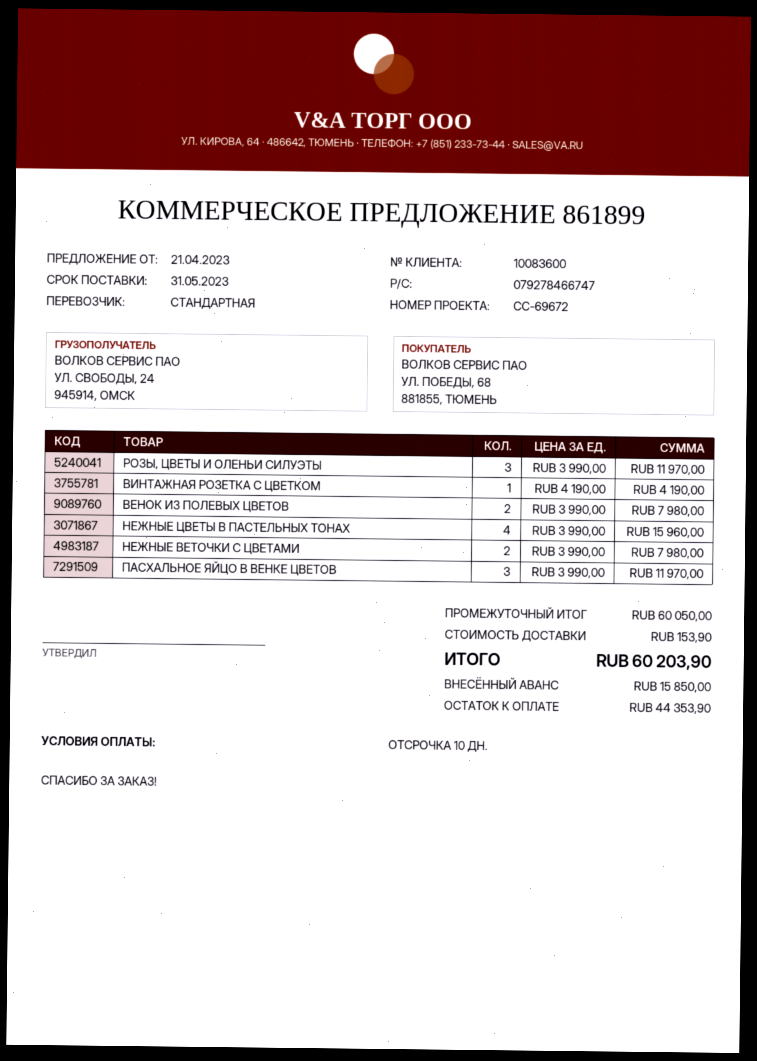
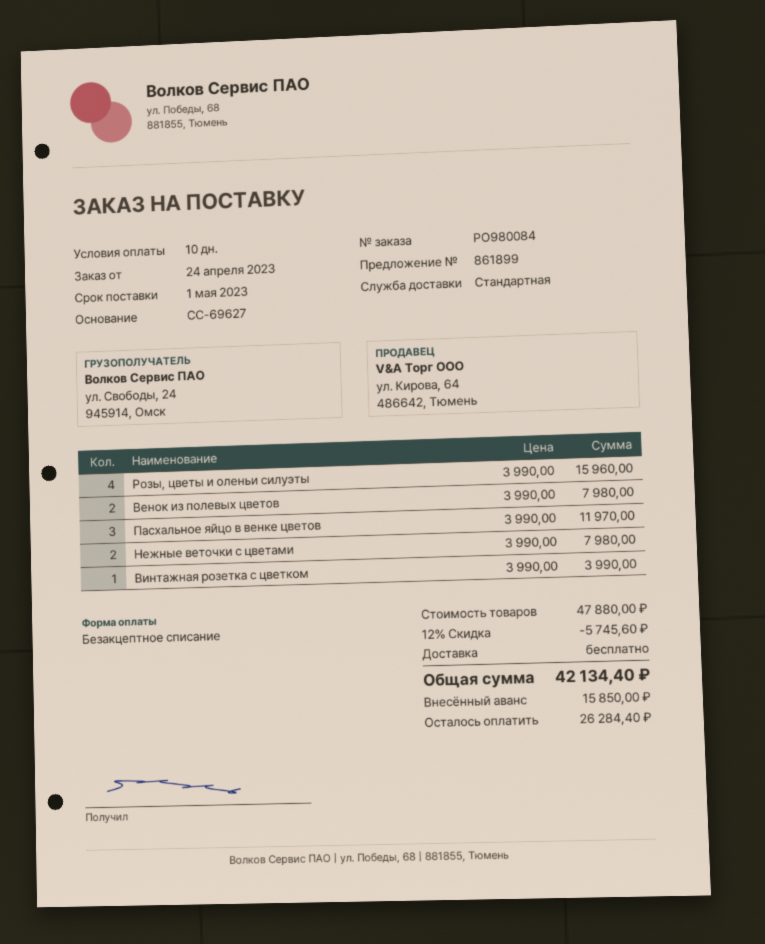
delivery date: 2023-05-31 -> 2023-05-01
reference: CC-69672 -> CC-69627
РОЗЫ, ЦВЕТЫ И ОЛЕНЬИ СИЛУЭТЫ: 3 x 3990.00 = 11970.00 -> 4 x 3990.00 = 15960.00
ВИНТАЖНАЯ РОЗЕТКА С ЦВЕТКОМ: 1 x 4190.00 = 4190.00 -> 1 x 3990.00 = 3990.00
НЕЖНЫЕ ЦВЕТЫ В ПАСТЕЛЬНЫХ ТОНАХ: 4 x 3990.00 = 15960.00 -> none
subtotal: 60050.00 -> 47880.00
discount: none -> 12% = 5745.60
shipping: 153.90 -> 0.00
total: 60203.90 -> 42134.40
balance: 44353.90 -> 26284.40

